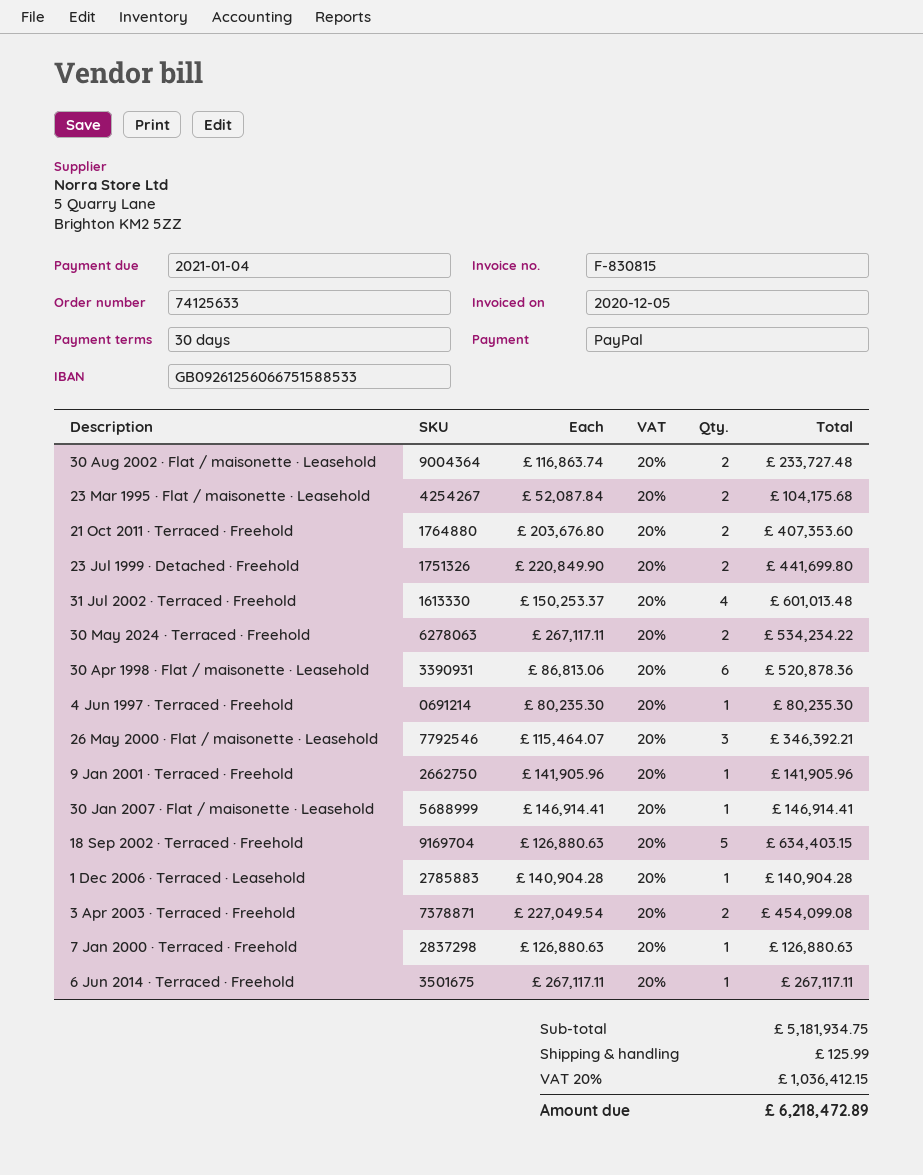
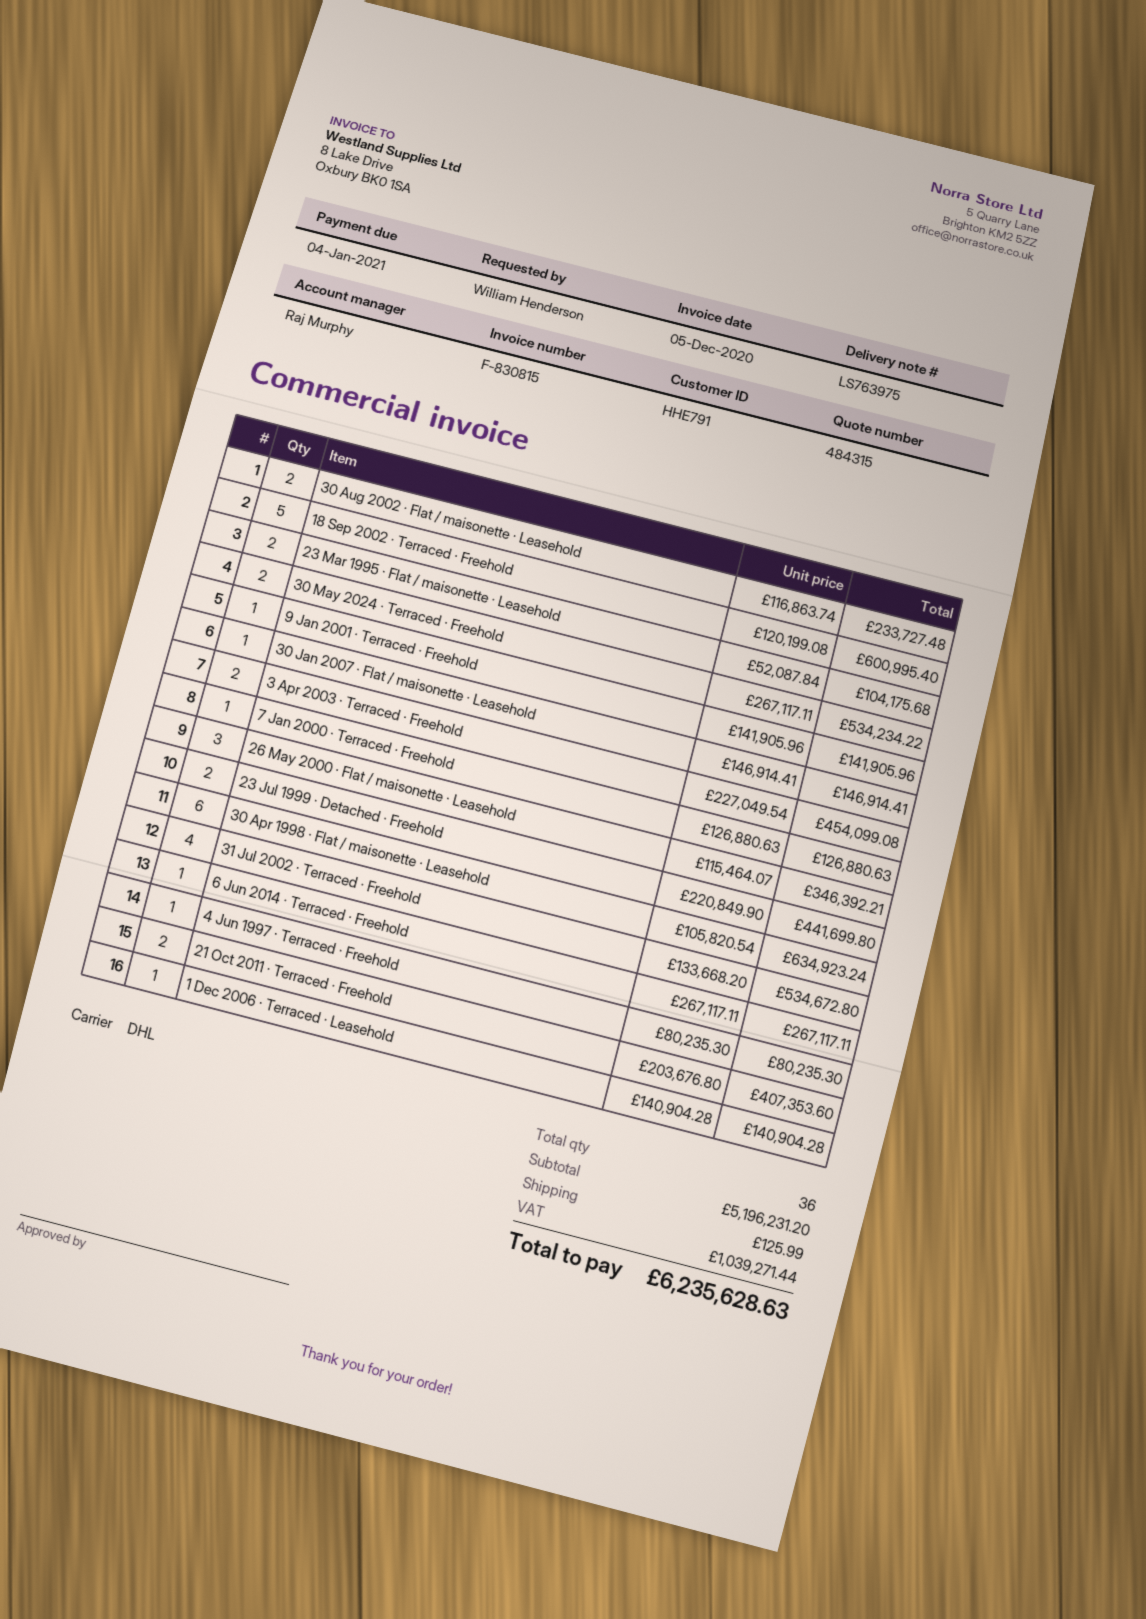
31 Jul 2002 · Terraced · Freehold: 4 x 150253.37 = 601013.48 -> 4 x 133668.20 = 534672.80
30 Apr 1998 · Flat / maisonette · Leasehold: 6 x 86813.06 = 520878.36 -> 6 x 105820.54 = 634923.24
18 Sep 2002 · Terraced · Freehold: 5 x 126880.63 = 634403.15 -> 5 x 120199.08 = 600995.40
subtotal: 5181934.75 -> 5196231.20
tax: 1036412.15 -> 1039271.44
total: 6218472.89 -> 6235628.63

